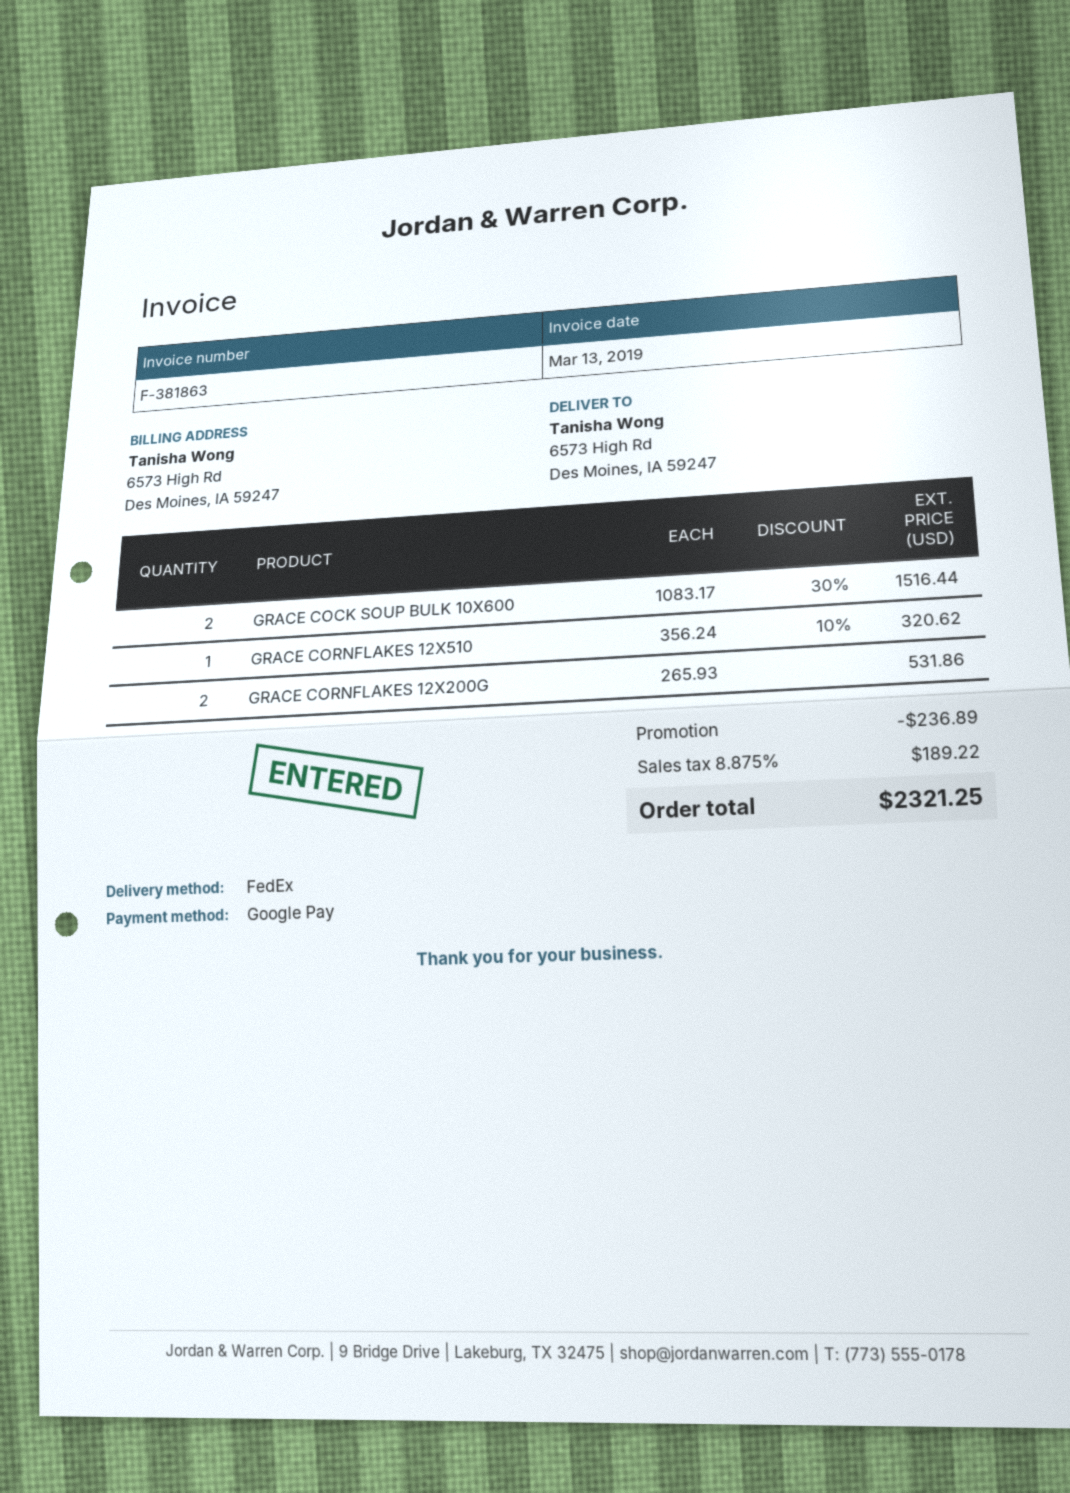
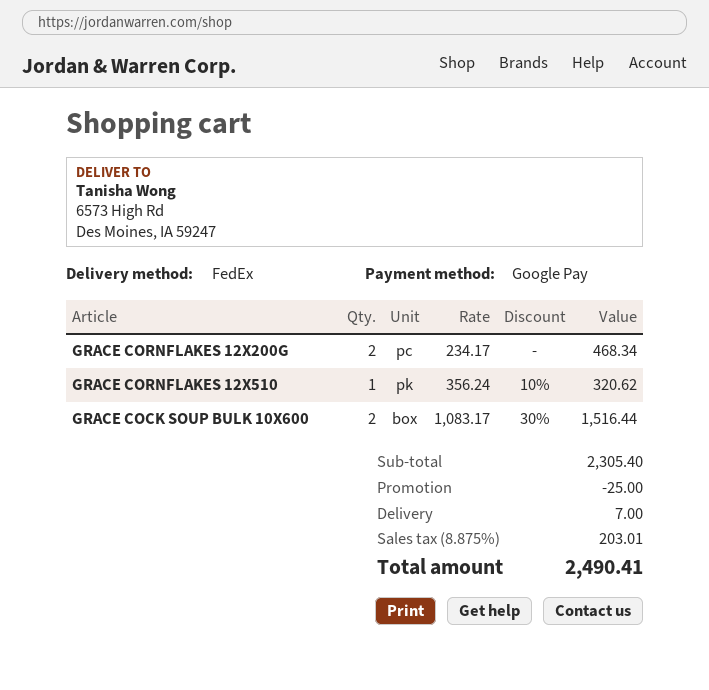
GRACE CORNFLAKES 12X200G: 2 x 265.93 = 531.86 -> 2 x 234.17 = 468.34
discount: 236.89 -> 25.00
shipping: none -> 7.00
tax: 8.875% = 189.22 -> 8.875% = 203.01
total: 2321.25 -> 2490.41

